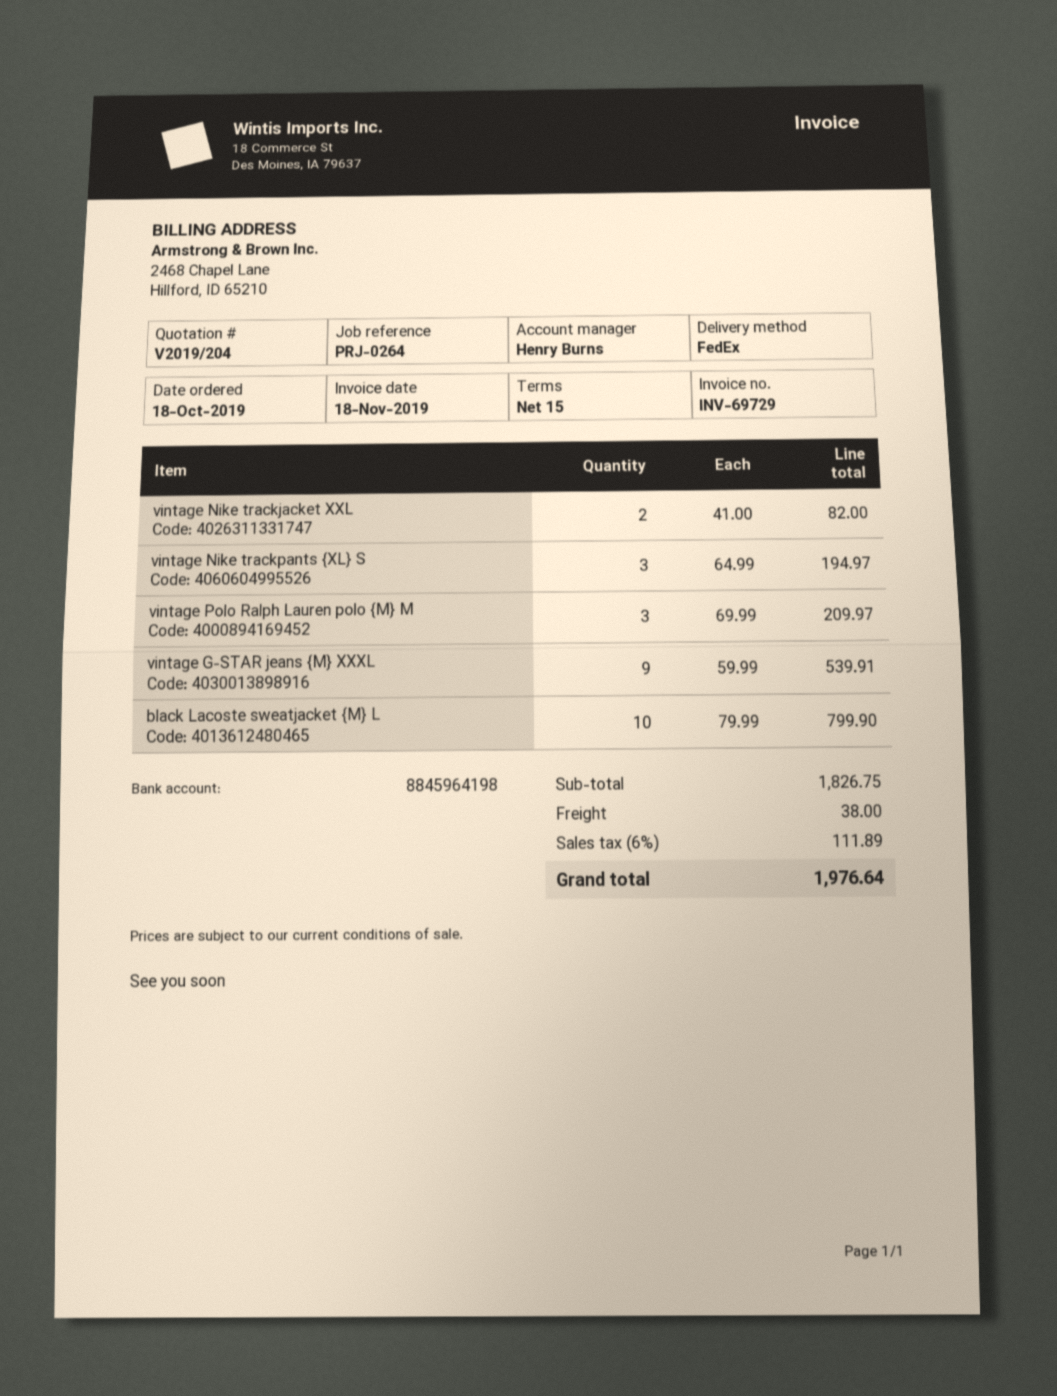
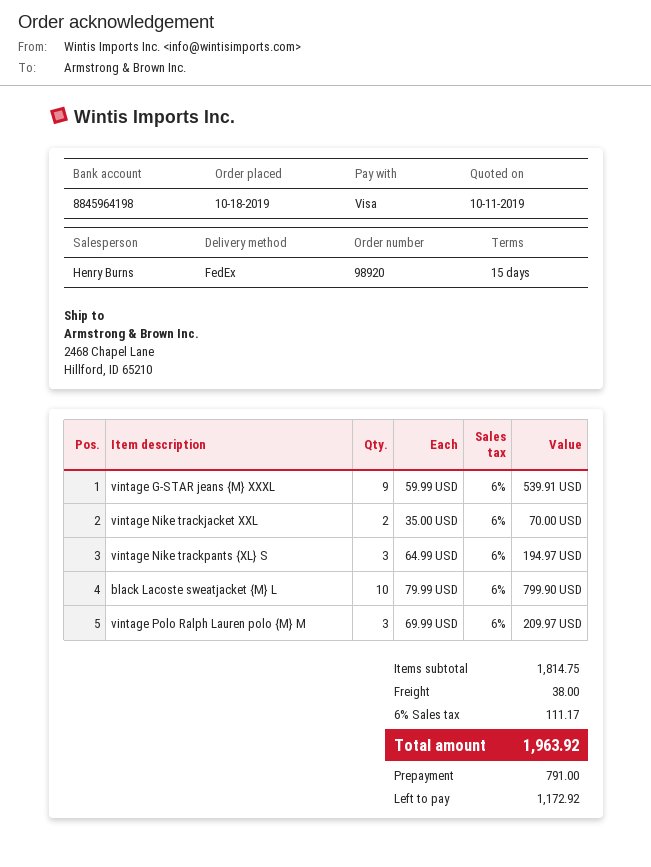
vintage Nike trackjacket XXL: 2 x 41.00 = 82.00 -> 2 x 35.00 = 70.00
subtotal: 1826.75 -> 1814.75
tax: 6% = 111.89 -> 6% = 111.17
total: 1976.64 -> 1963.92

